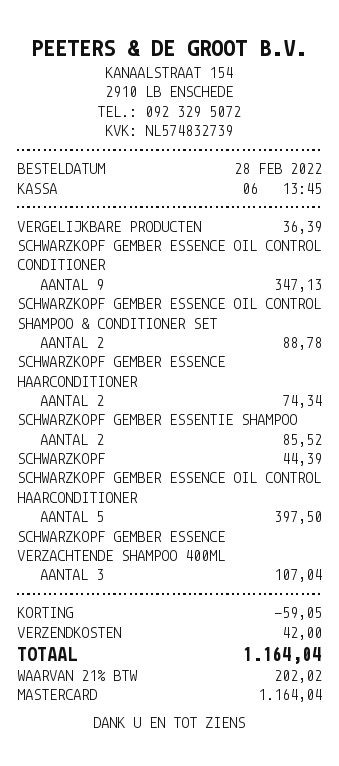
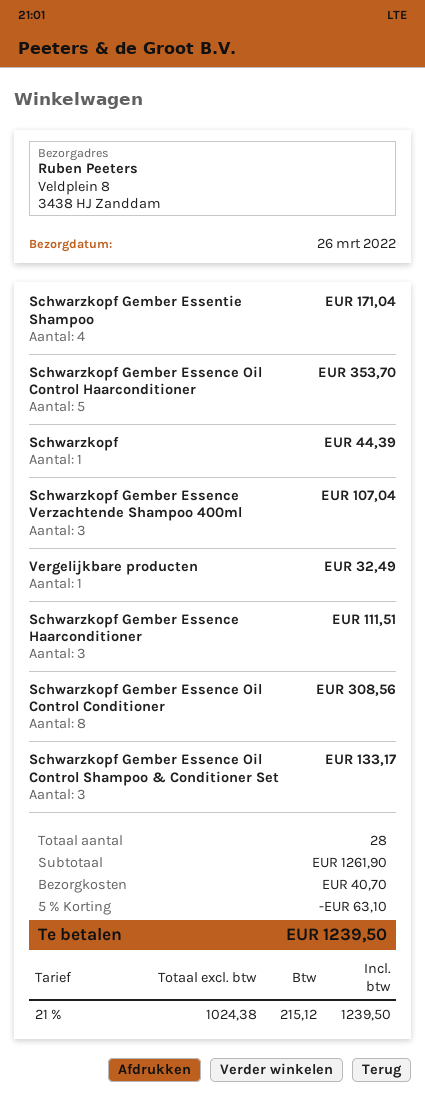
VERGELIJKBARE PRODUCTEN: 1 for 36.39 -> 1 for 32.49
SCHWARZKOPF GEMBER ESSENCE OIL CONTROL CONDITIONER: 9 for 347.13 -> 8 for 308.56
SCHWARZKOPF GEMBER ESSENCE OIL CONTROL SHAMPOO & CONDITIONER SET: 2 for 88.78 -> 3 for 133.17
SCHWARZKOPF GEMBER ESSENCE HAARCONDITIONER: 2 for 74.34 -> 3 for 111.51
SCHWARZKOPF GEMBER ESSENTIE SHAMPOO: 2 for 85.52 -> 4 for 171.04
SCHWARZKOPF GEMBER ESSENCE OIL CONTROL HAARCONDITIONER: 5 for 397.50 -> 5 for 353.70
discount: 59.05 -> 63.10
shipping: 42.00 -> 40.70
tax: 21% = 202.02 -> 21% = 215.12
total: 1164.04 -> 1239.50

